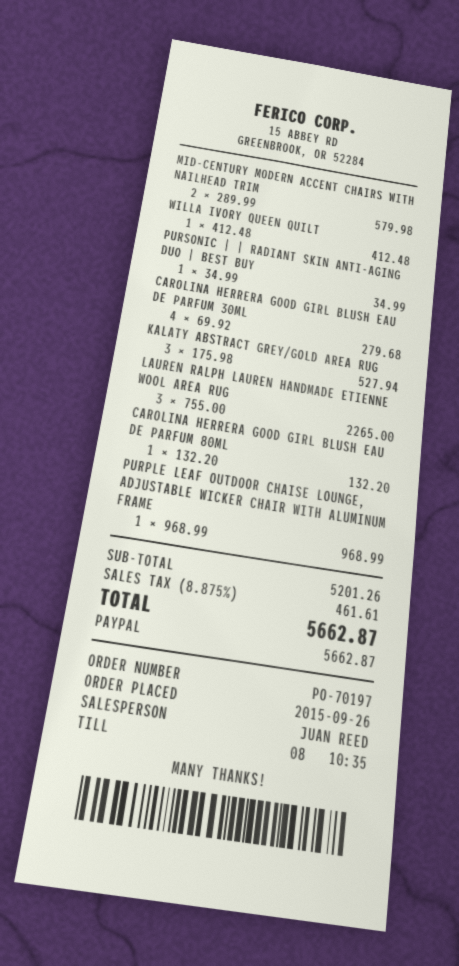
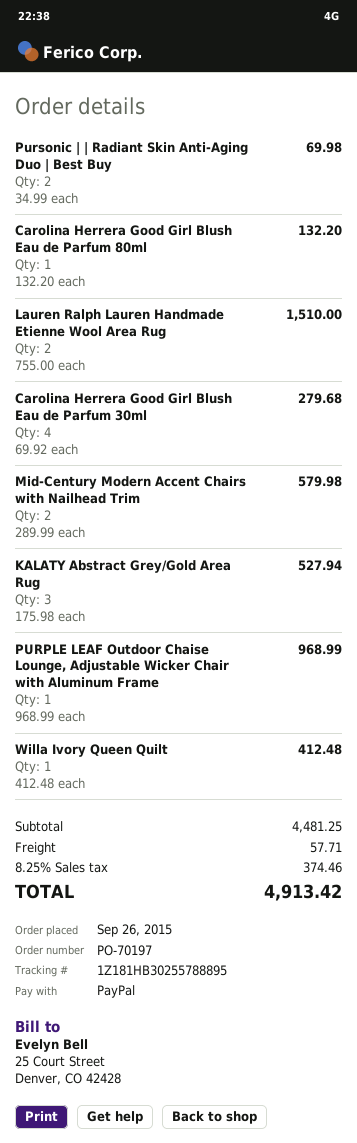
PURSONIC | | RADIANT SKIN ANTI-AGING DUO | BEST BUY: 1 x 34.99 = 34.99 -> 2 x 34.99 = 69.98
LAUREN RALPH LAUREN HANDMADE ETIENNE WOOL AREA RUG: 3 x 755.00 = 2265.00 -> 2 x 755.00 = 1510.00
subtotal: 5201.26 -> 4481.25
shipping: none -> 57.71
tax: 8.875% = 461.61 -> 8.25% = 374.46
total: 5662.87 -> 4913.42

